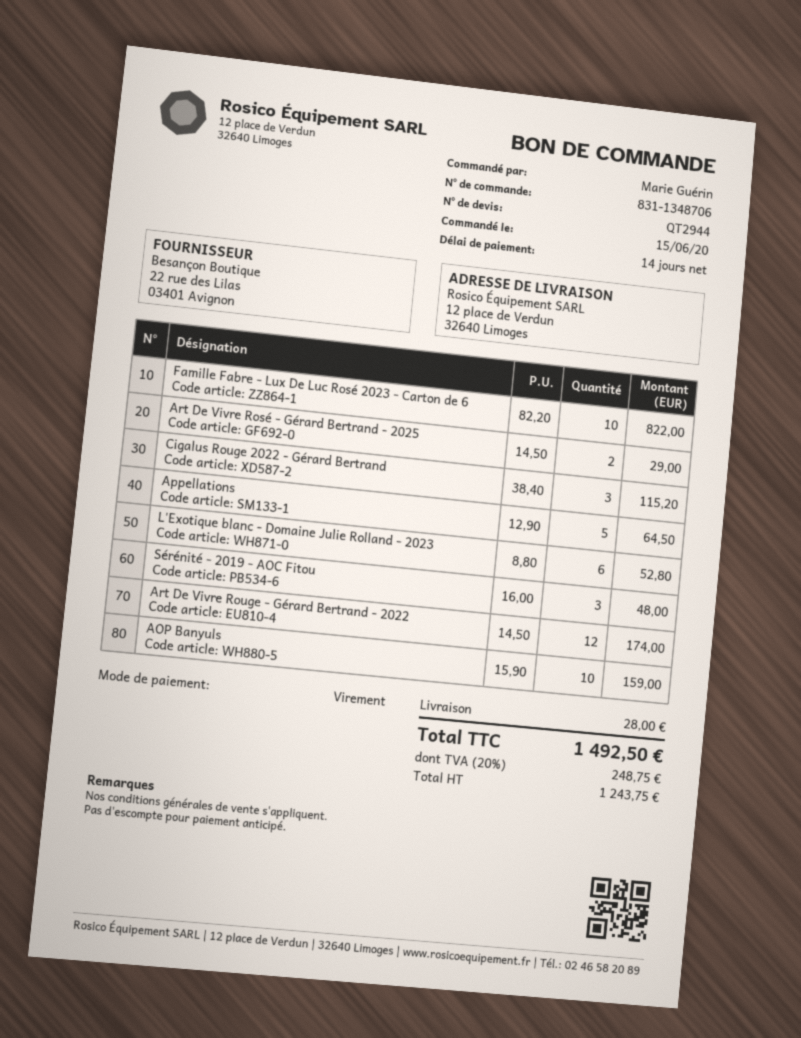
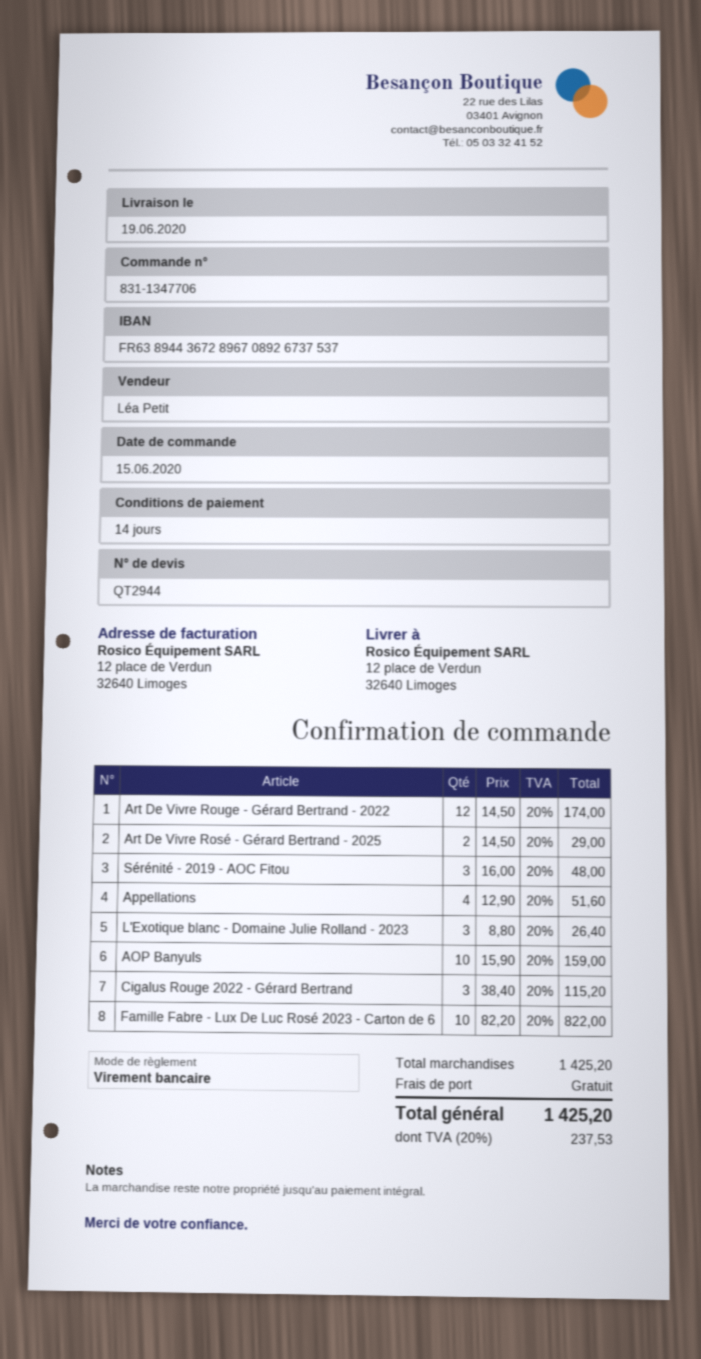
order number: 831-1348706 -> 831-1347706
Appellations: 5 x 12.90 = 64.50 -> 4 x 12.90 = 51.60
L'Exotique blanc - Domaine Julie Rolland - 2023: 6 x 8.80 = 52.80 -> 3 x 8.80 = 26.40
shipping: 28.00 -> 0.00
tax: 20% = 248.75 -> 20% = 237.53
total: 1492.50 -> 1425.20

